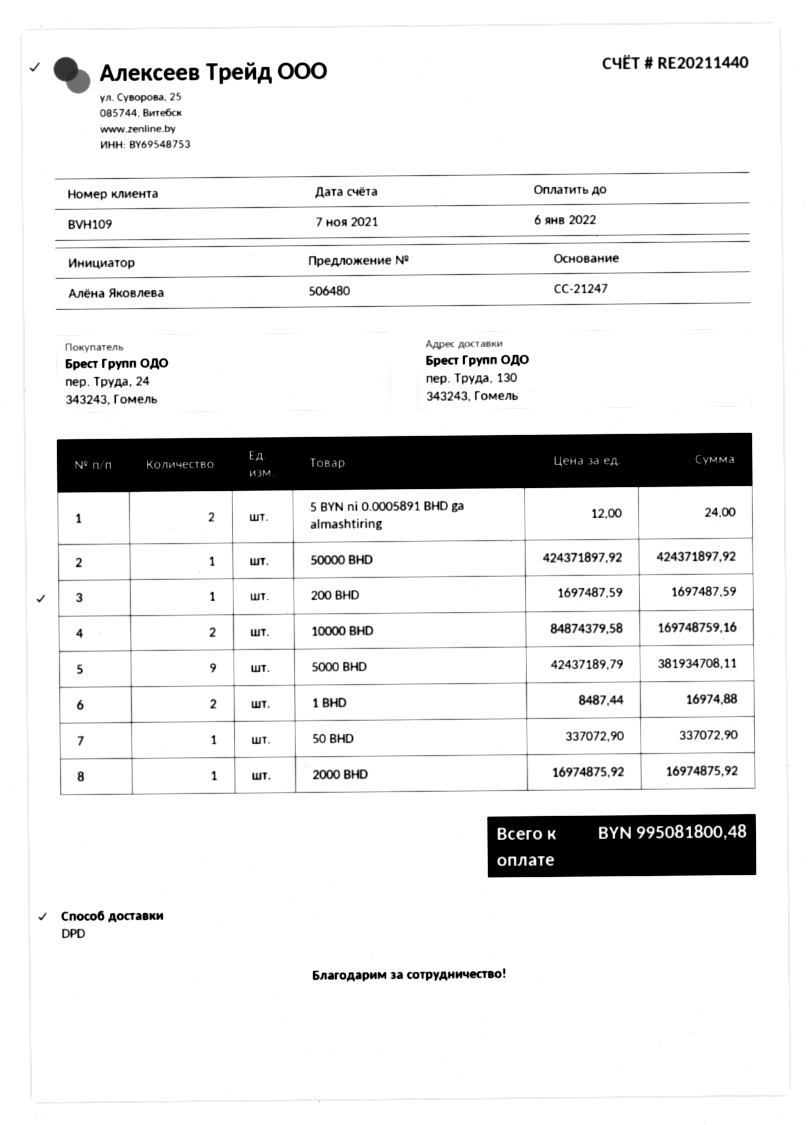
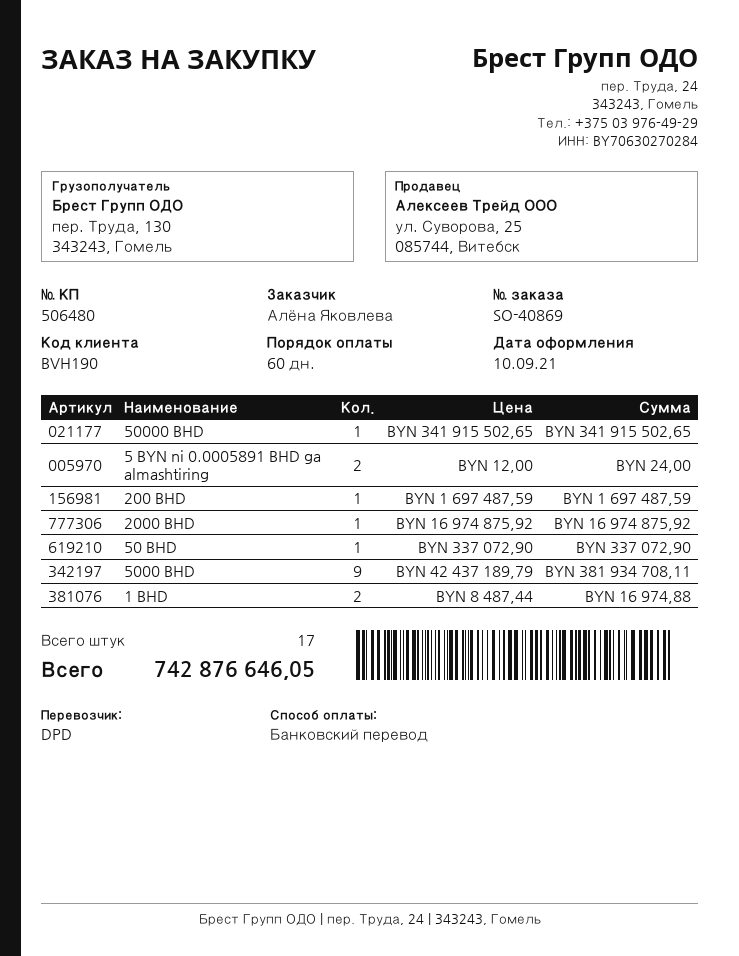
customer number: BVH109 -> BVH190
50000 BHD: 1 x 424371897.92 = 424371897.92 -> 1 x 341915502.65 = 341915502.65
10000 BHD: 2 x 84874379.58 = 169748759.16 -> none
total: 995081800.48 -> 742876646.05

